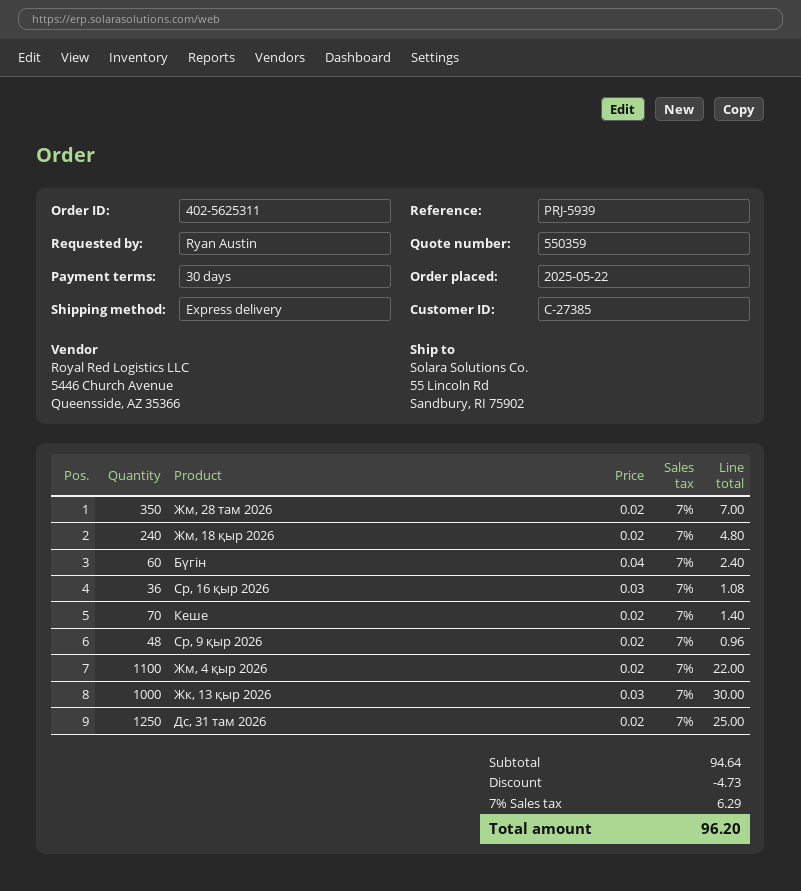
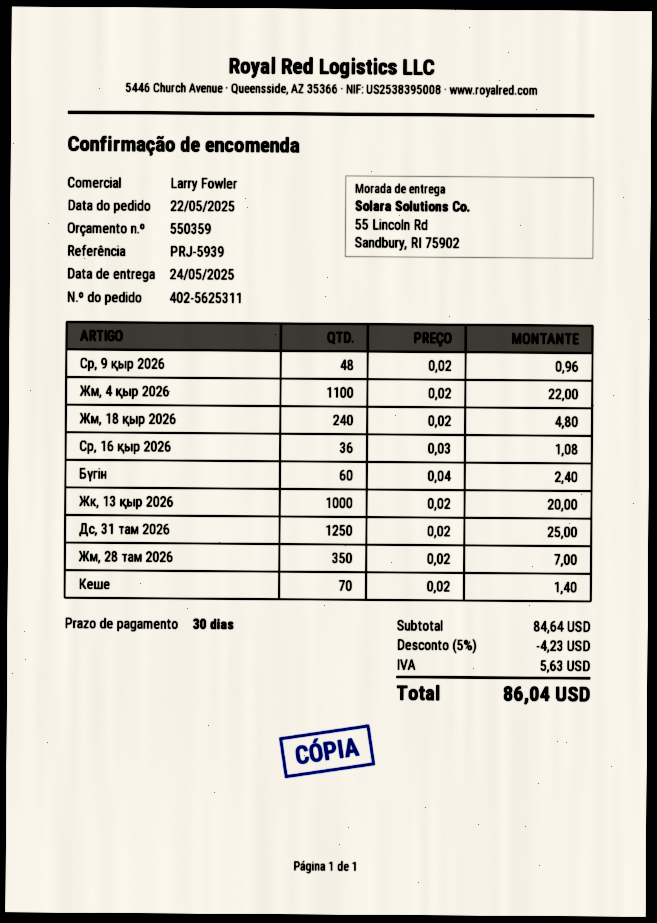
Жк, 13 қыр 2026: 1000 x 0.03 = 30.00 -> 1000 x 0.02 = 20.00
subtotal: 94.64 -> 84.64
discount: 4.73 -> 4.23
tax: 6.29 -> 5.63
total: 96.20 -> 86.04

